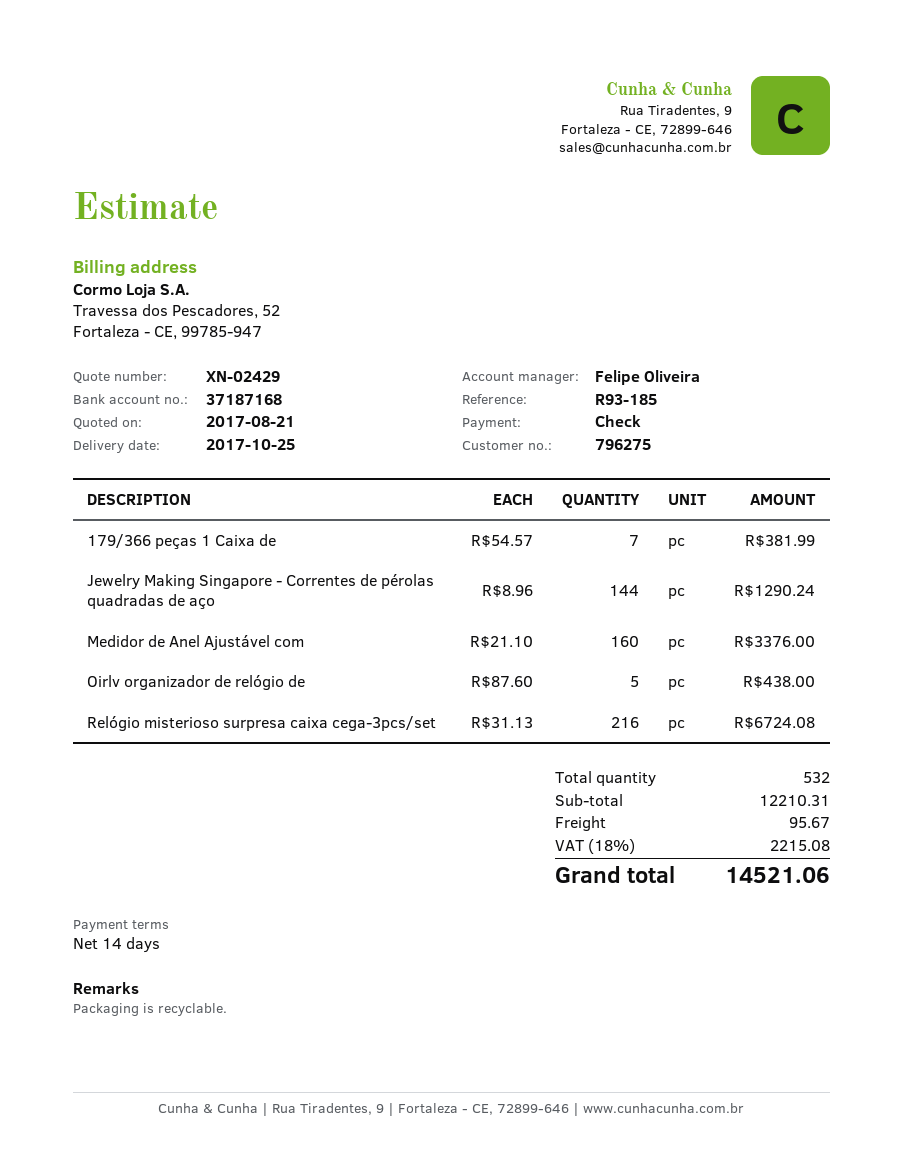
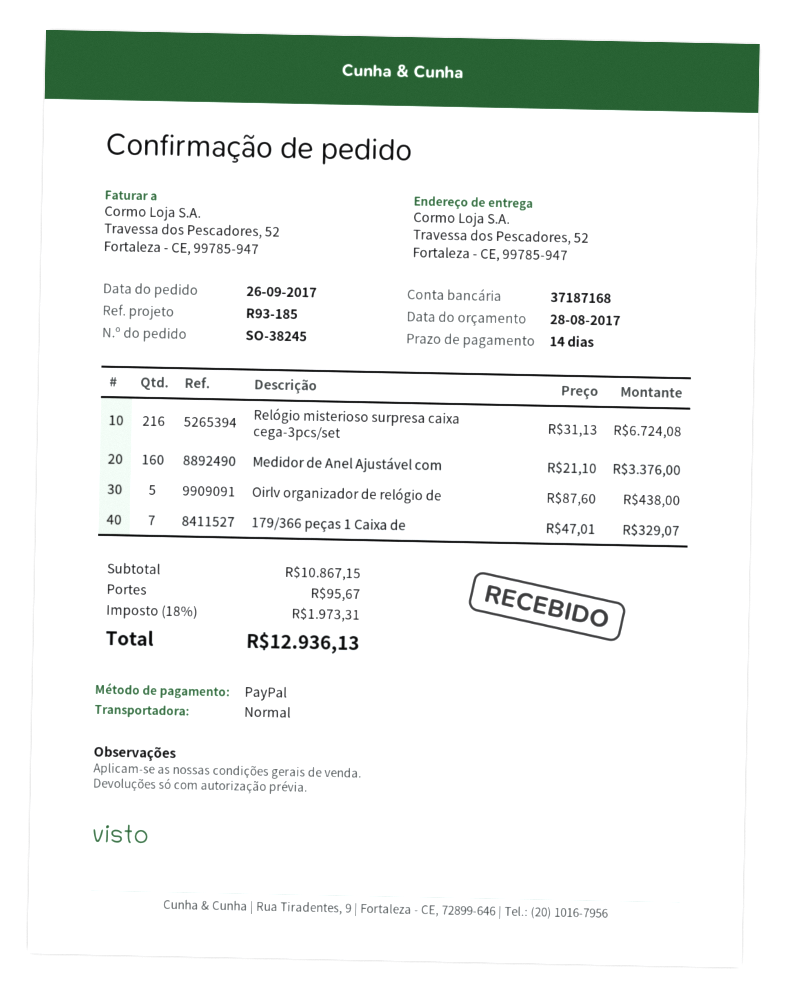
quote date: 2017-08-21 -> 2017-08-28
payment method: cheque -> PayPal
179/366 peças 1 Caixa de: 7 x 54.57 = 381.99 -> 7 x 47.01 = 329.07
Jewelry Making Singapore - Correntes de pérolas quadradas de aço: 144 x 8.96 = 1290.24 -> none
subtotal: 12210.31 -> 10867.15
tax: 18% = 2215.08 -> 18% = 1973.31
total: 14521.06 -> 12936.13

